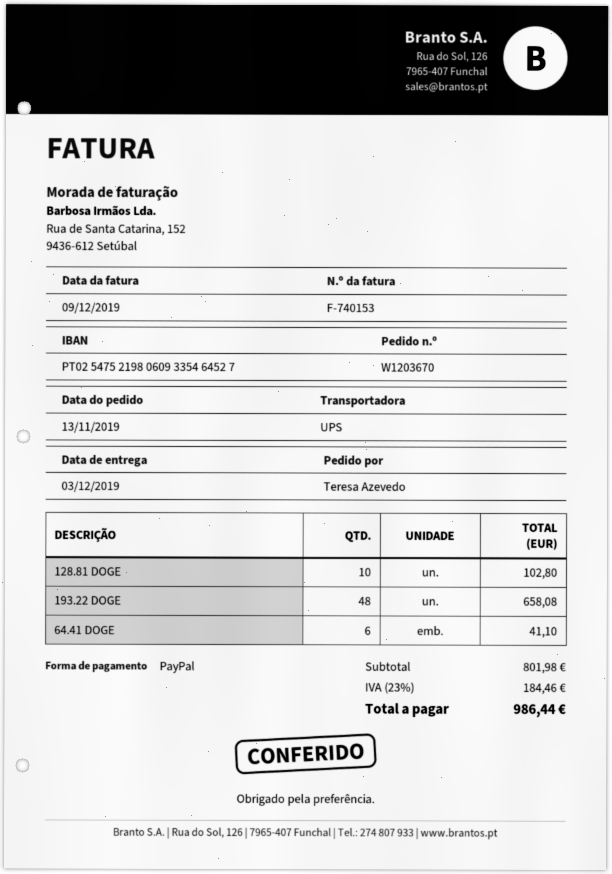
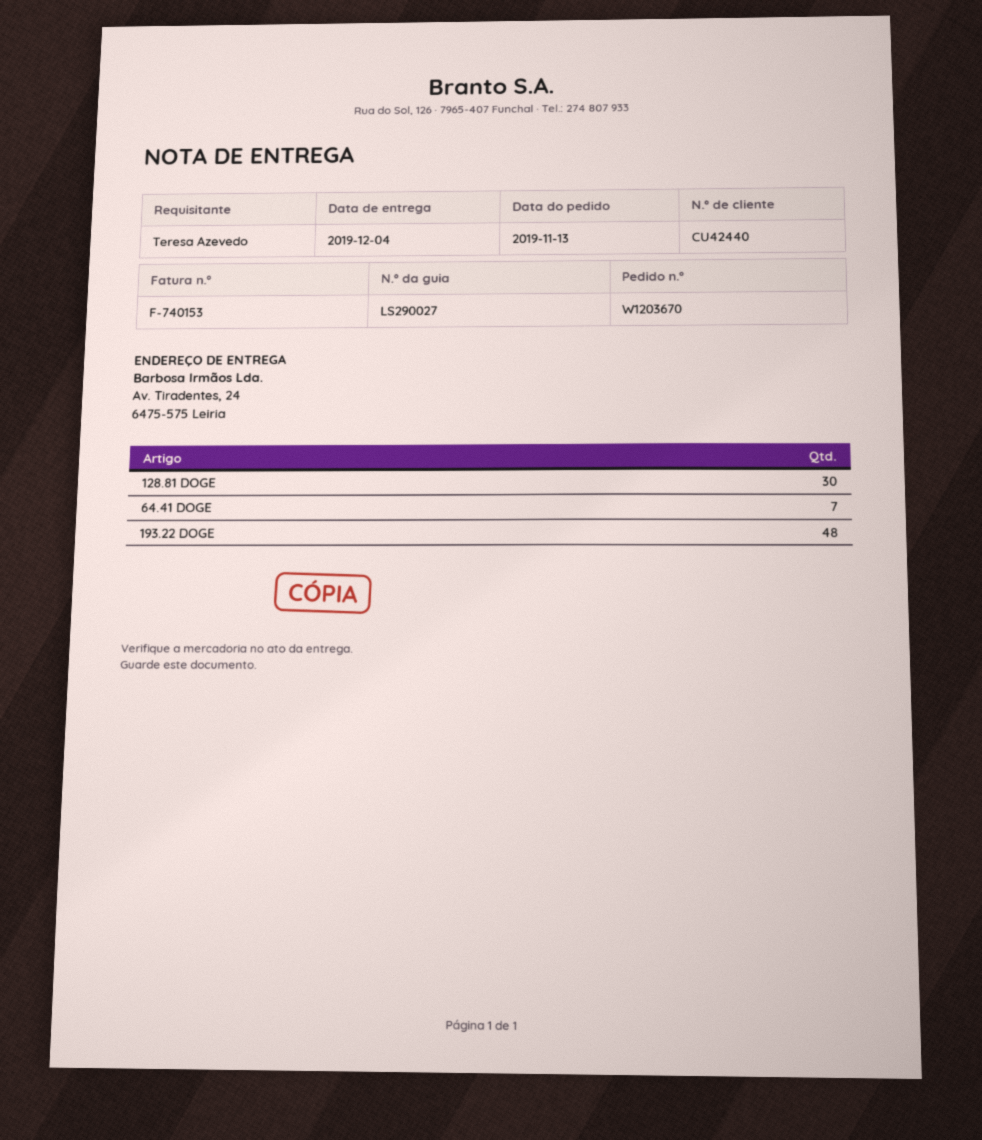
delivery date: 2019-12-03 -> 2019-12-04
128.81 DOGE: 10 -> 30
64.41 DOGE: 6 -> 7

